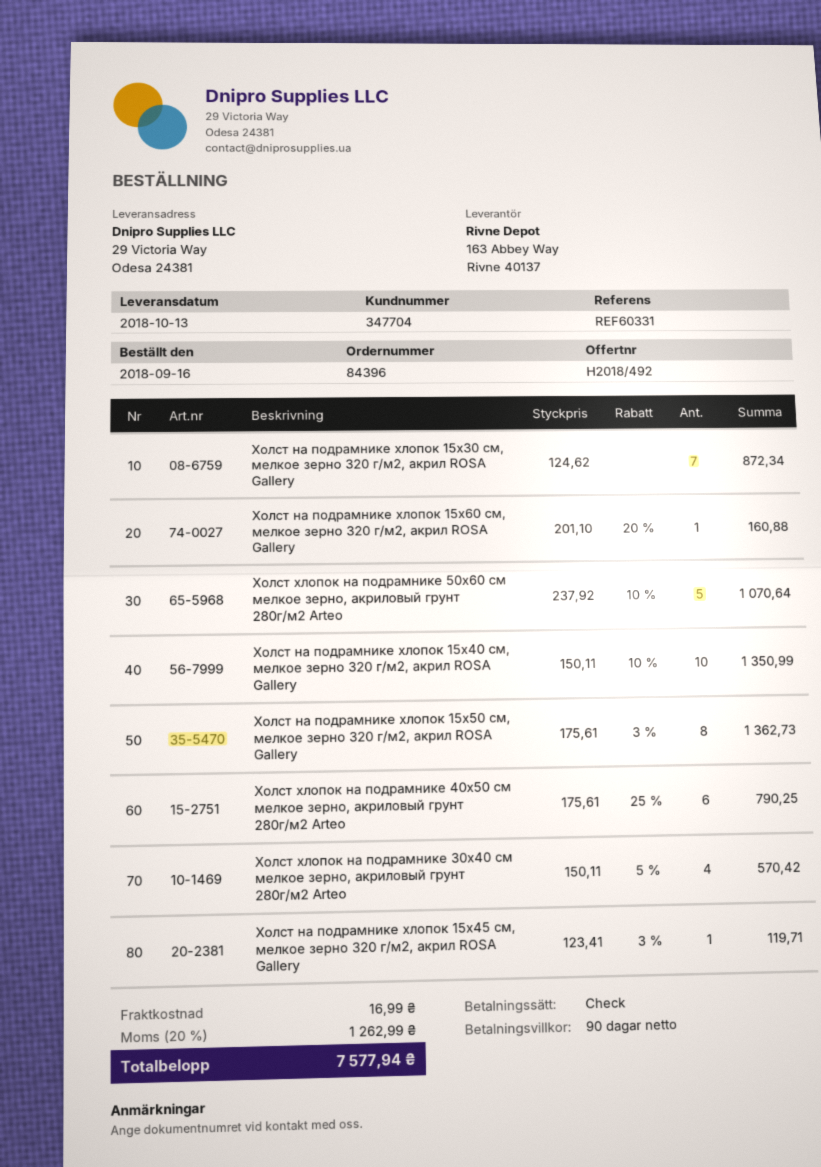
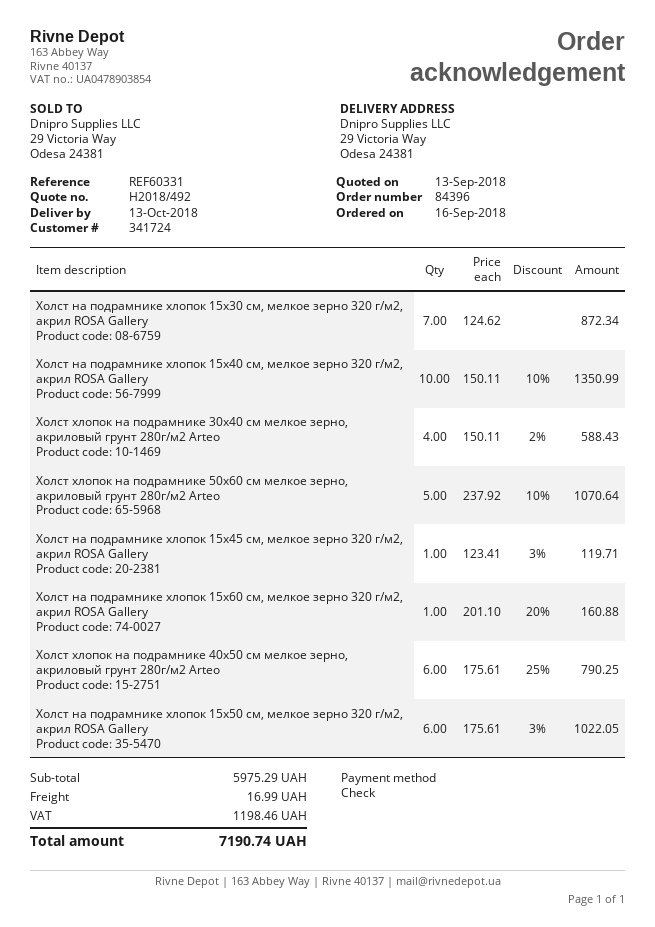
customer number: 347704 -> 341724
Холст на подрамнике хлопок 15х50 см, мелкое зерно 320 г/м2, акрил ROSA Gallery: 8 x 175.61 - 3% = 1362.73 -> 6 x 175.61 - 3% = 1022.05
Холст хлопок на подрамнике 30x40 см мелкое зерно, акриловый грунт 280г/м2 Arteo: 4 x 150.11 - 5% = 570.42 -> 4 x 150.11 - 2% = 588.43
tax: 1262.99 -> 1198.46
total: 7577.94 -> 7190.74

